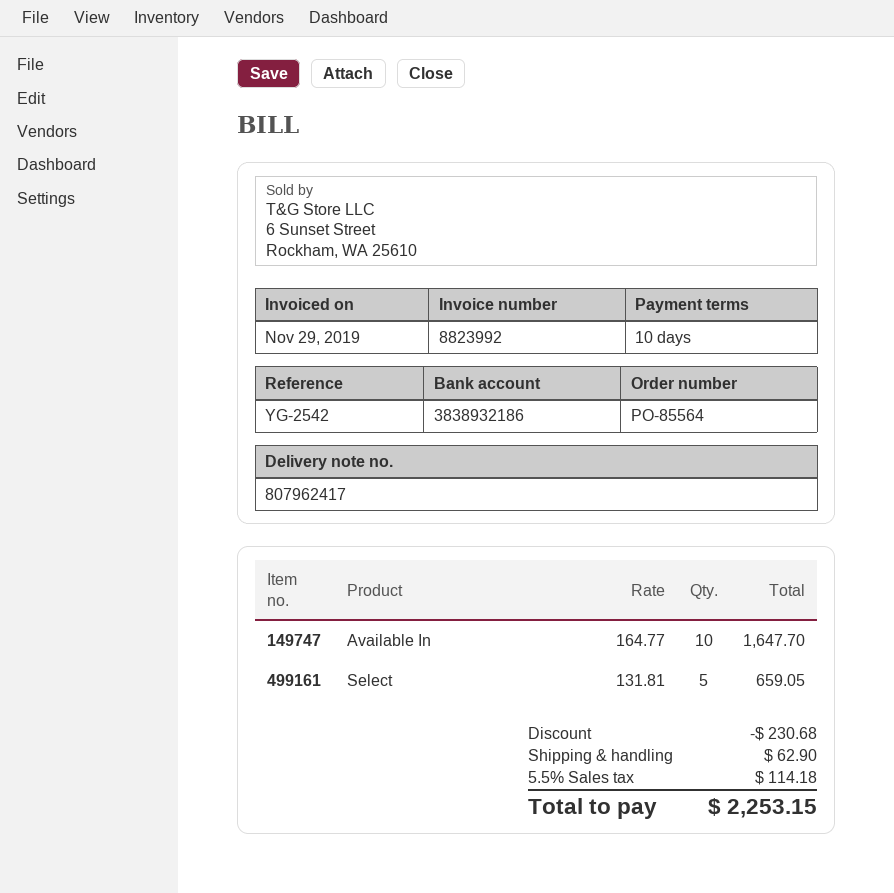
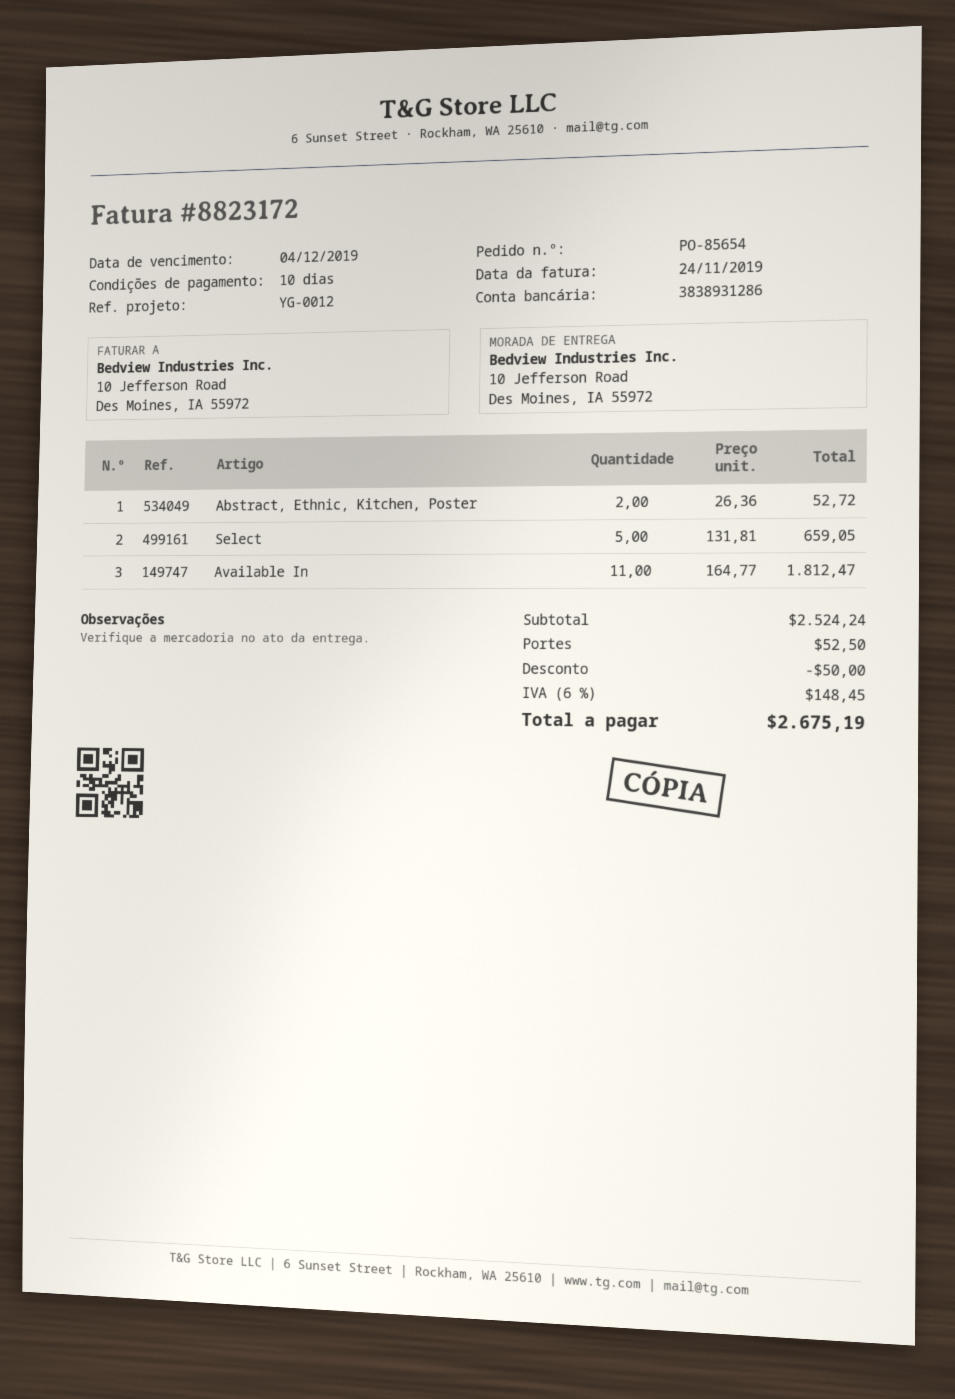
order number: PO-85564 -> PO-85654
invoice number: 8823992 -> 8823172
invoice date: 2019-11-29 -> 2019-11-24
reference: YG-2542 -> YG-0012
bank account: 3838932186 -> 3838931286
Available In: 10 x 164.77 = 1647.70 -> 11 x 164.77 = 1812.47
Abstract, Ethnic, Kitchen, Poster: none -> 2 x 26.36 = 52.72
discount: 230.68 -> 50.00
shipping: 62.90 -> 52.50
tax: 5.5% = 114.18 -> 6% = 148.45
total: 2253.15 -> 2675.19

